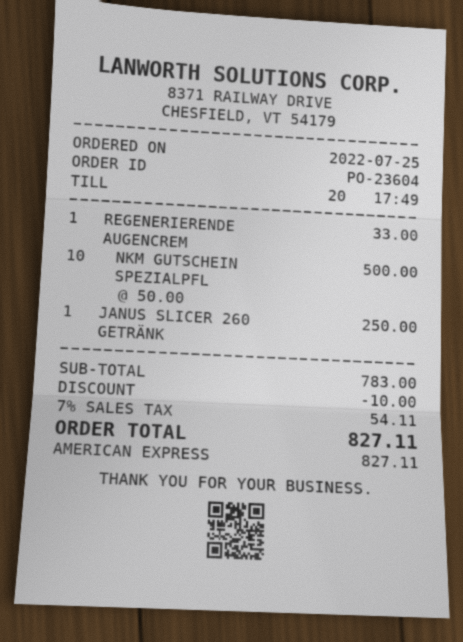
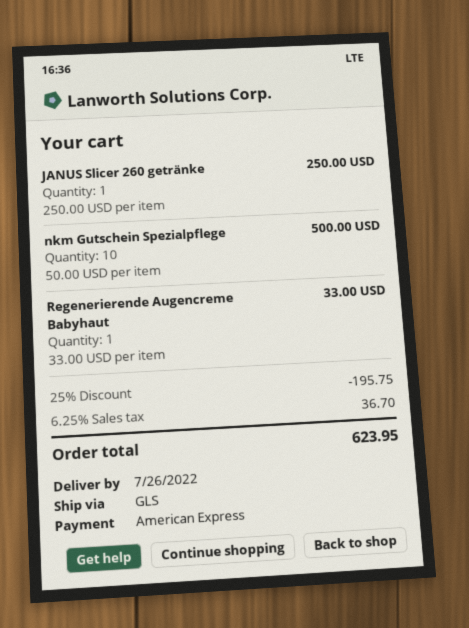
discount: 10.00 -> 195.75
tax: 7% = 54.11 -> 6.25% = 36.70
total: 827.11 -> 623.95

